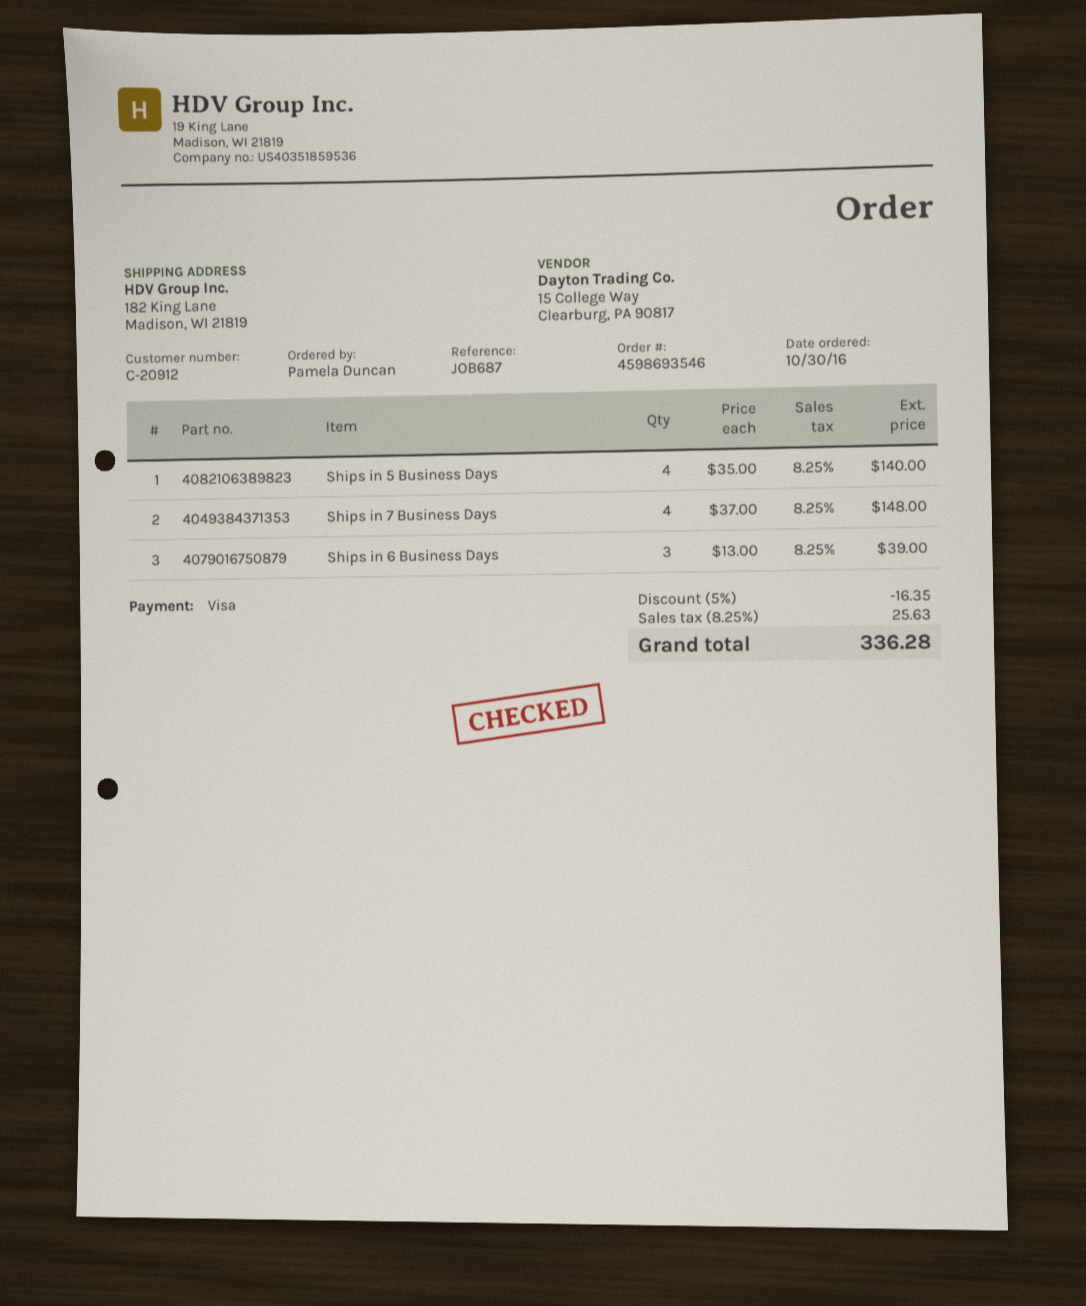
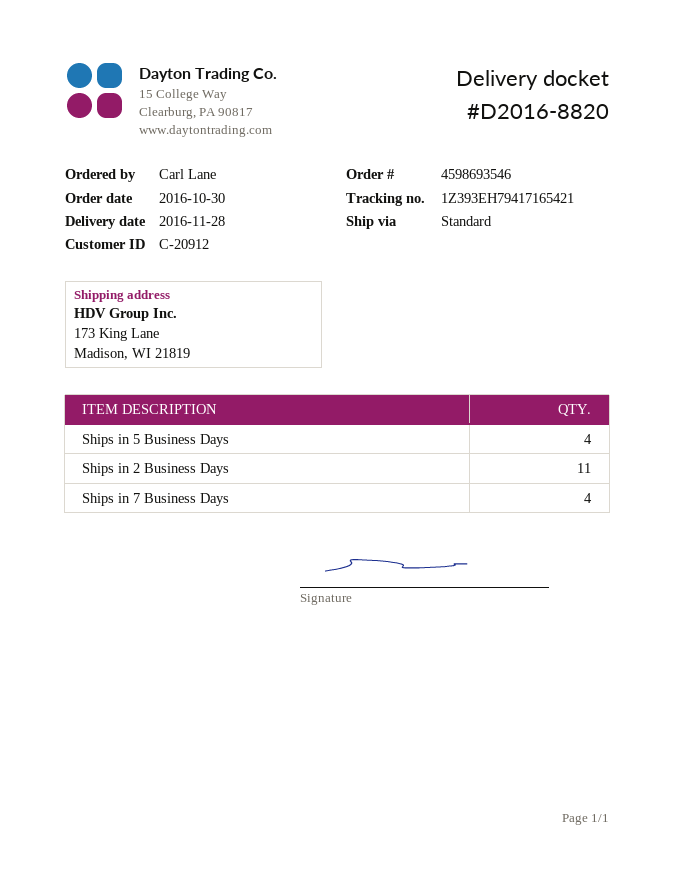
ordered by: Pamela Duncan -> Carl Lane
ship to: 182 King Lane, Madison, WI 21819 -> 173 King Lane, Madison, WI 21819
Ships in 6 Business Days: 3 -> none
Ships in 2 Business Days: none -> 11

